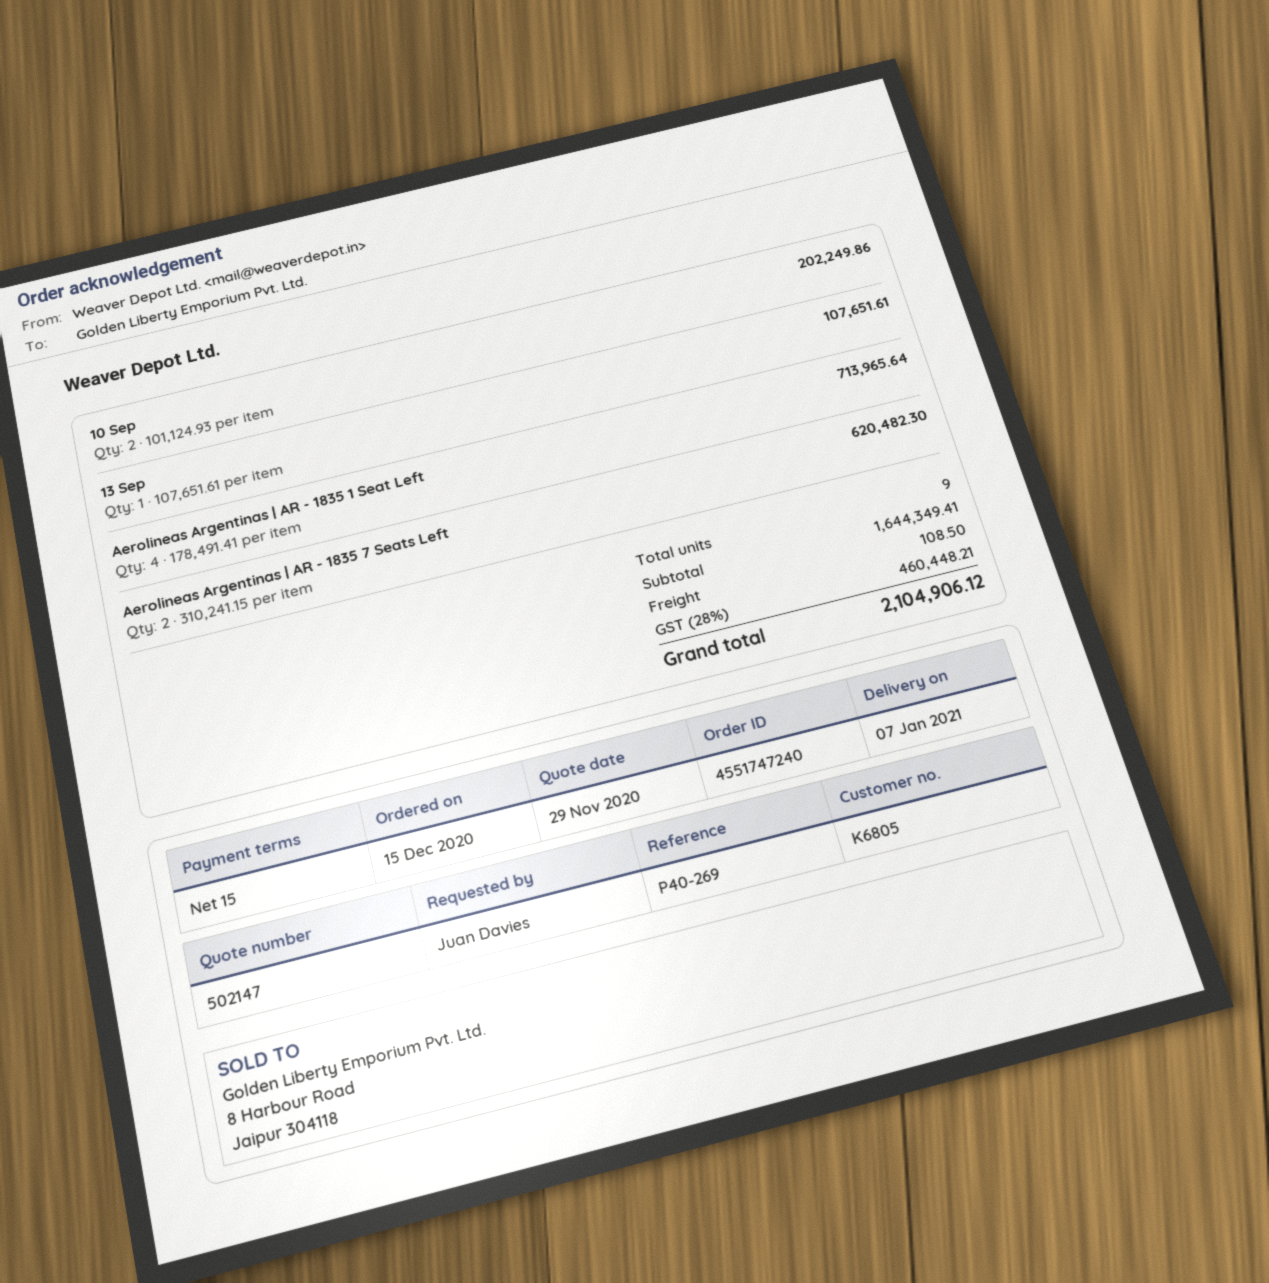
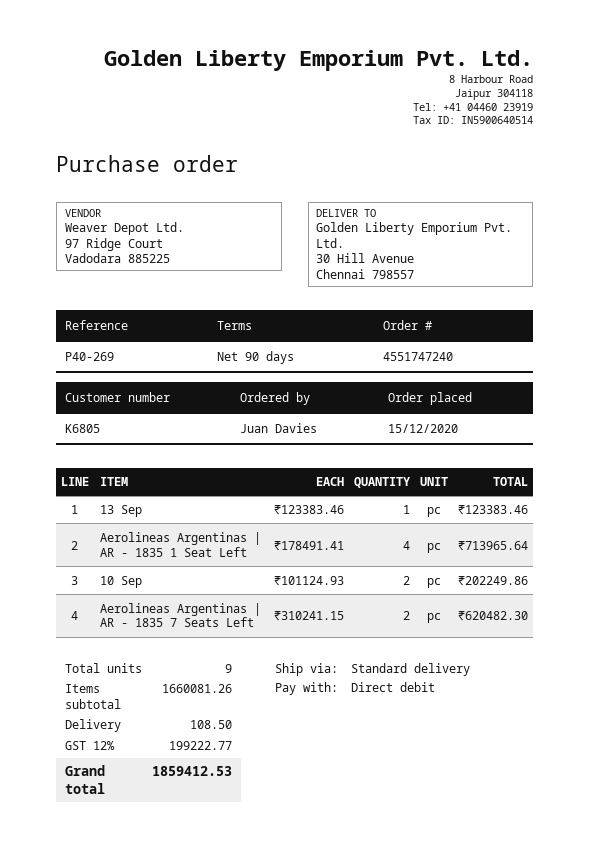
payment terms: 15 days -> 90 days
13 Sep: 1 x 107651.61 = 107651.61 -> 1 x 123383.46 = 123383.46
subtotal: 1644349.41 -> 1660081.26
tax: 28% = 460448.21 -> 12% = 199222.77
total: 2104906.12 -> 1859412.53

